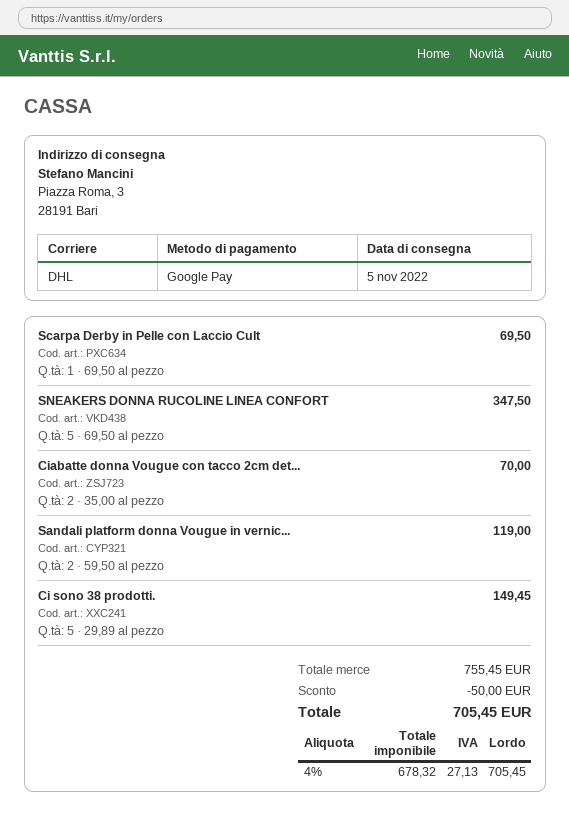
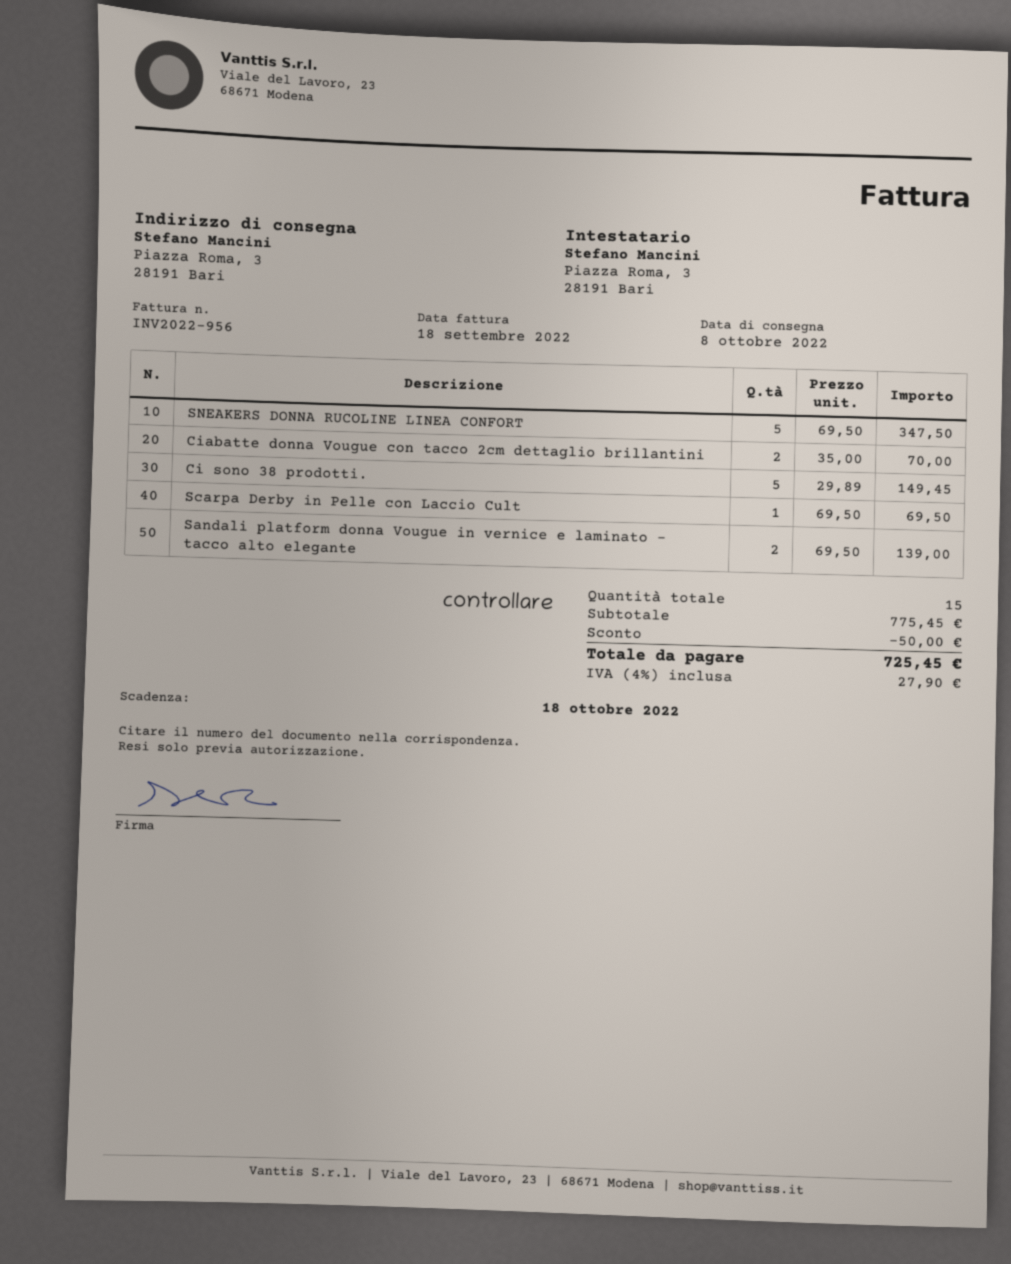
delivery date: 2022-11-05 -> 2022-10-08
Sandali platform donna Vougue in vernic...: 2 x 59.50 = 119.00 -> 2 x 69.50 = 139.00
subtotal: 755.45 -> 775.45
tax: 4% = 27.13 -> 4% = 27.90
total: 705.45 -> 725.45

